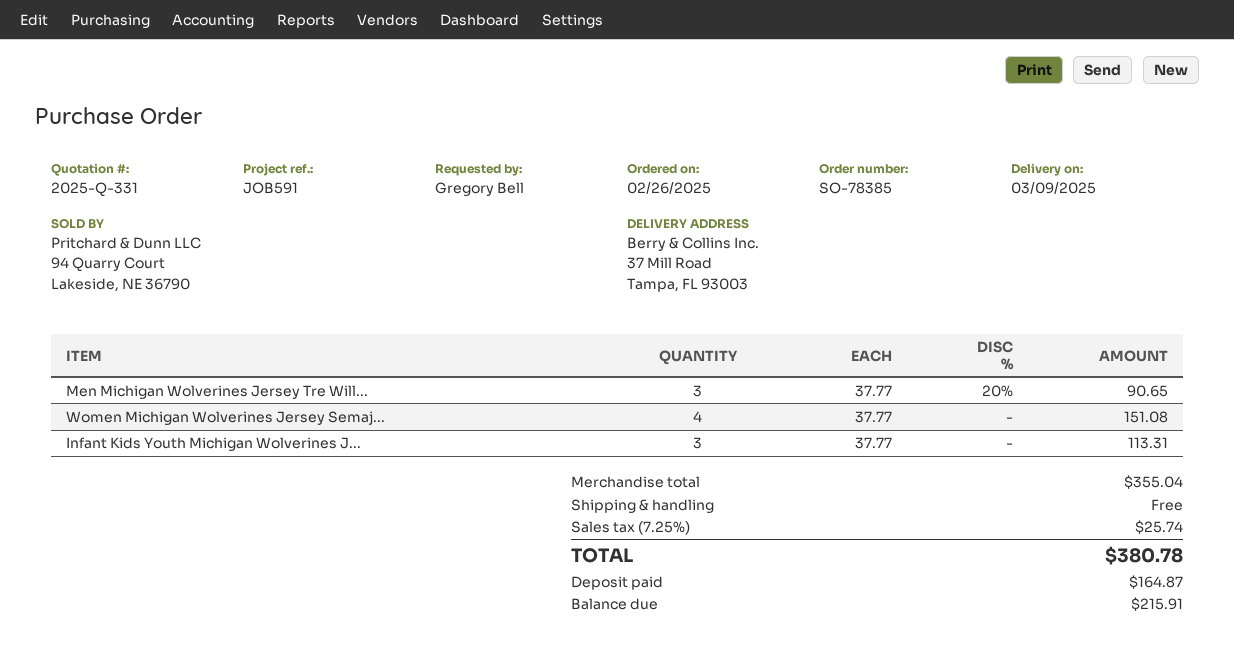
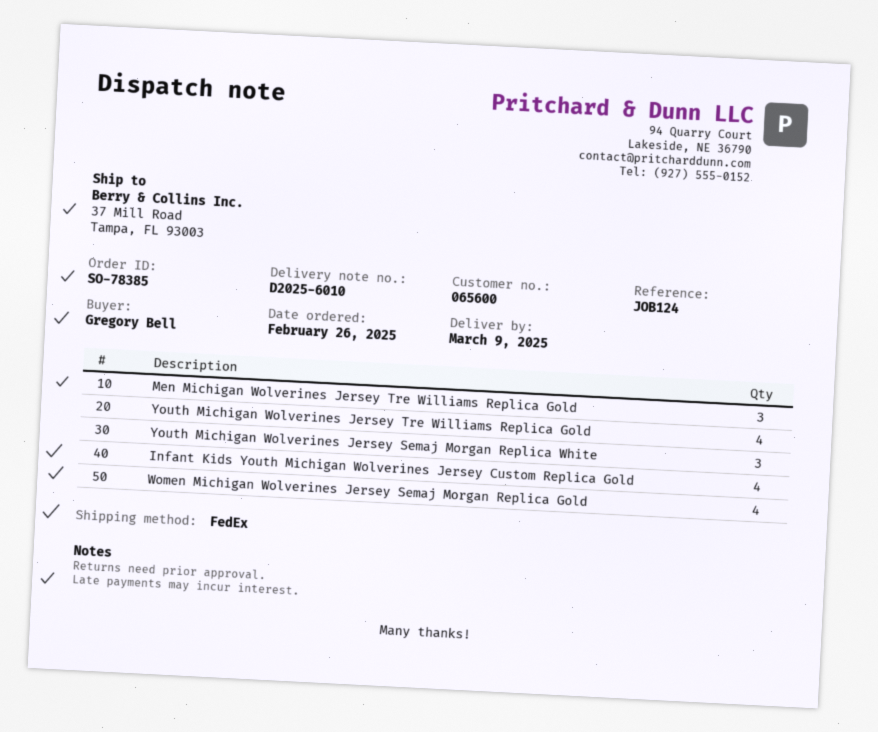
reference: JOB591 -> JOB124
Infant Kids Youth Michigan Wolverines J...: 3 -> 4
Youth Michigan Wolverines Jersey Tre Williams Replica Gold: none -> 4
Youth Michigan Wolverines Jersey Semaj Morgan Replica White: none -> 3

